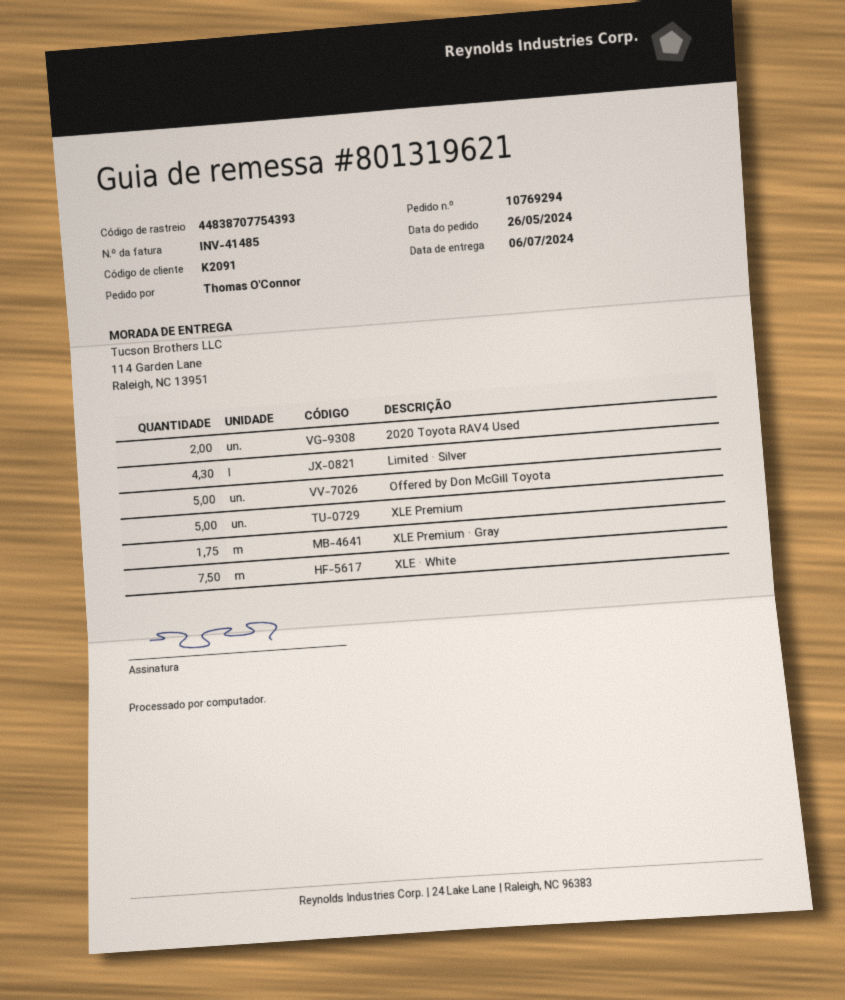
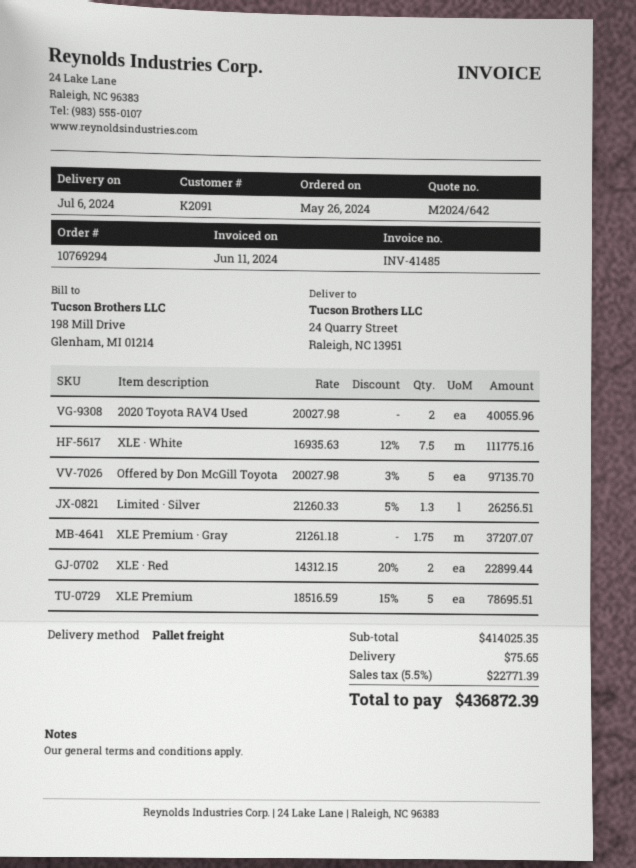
ship to: 114 Garden Lane, Raleigh, NC 13951 -> 24 Quarry Street, Raleigh, NC 13951
Limited · Silver: 4.3 -> 1.3
XLE · Red: none -> 2

